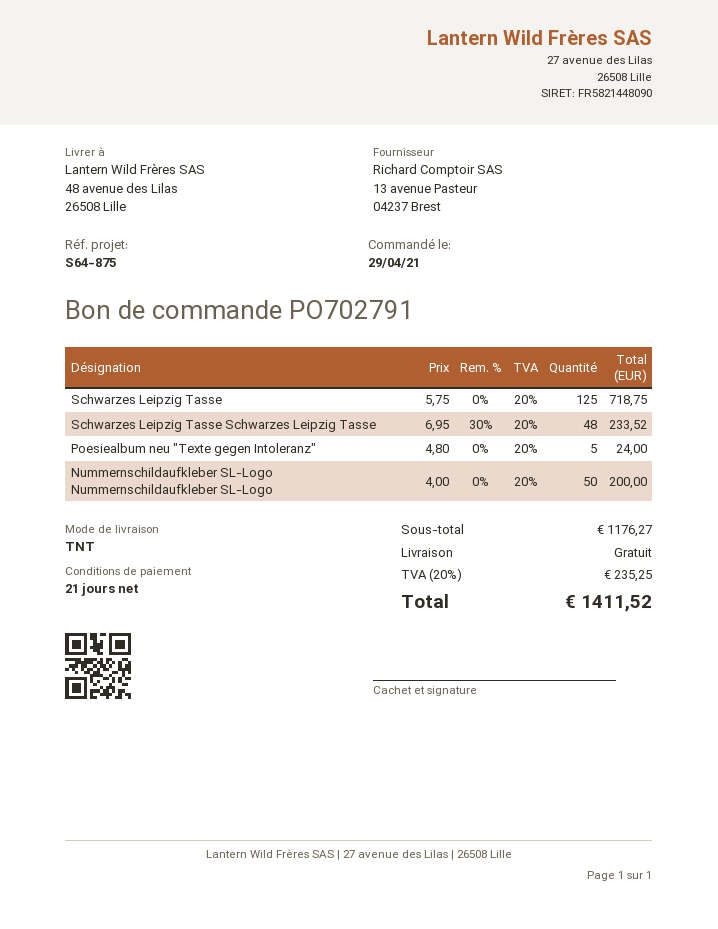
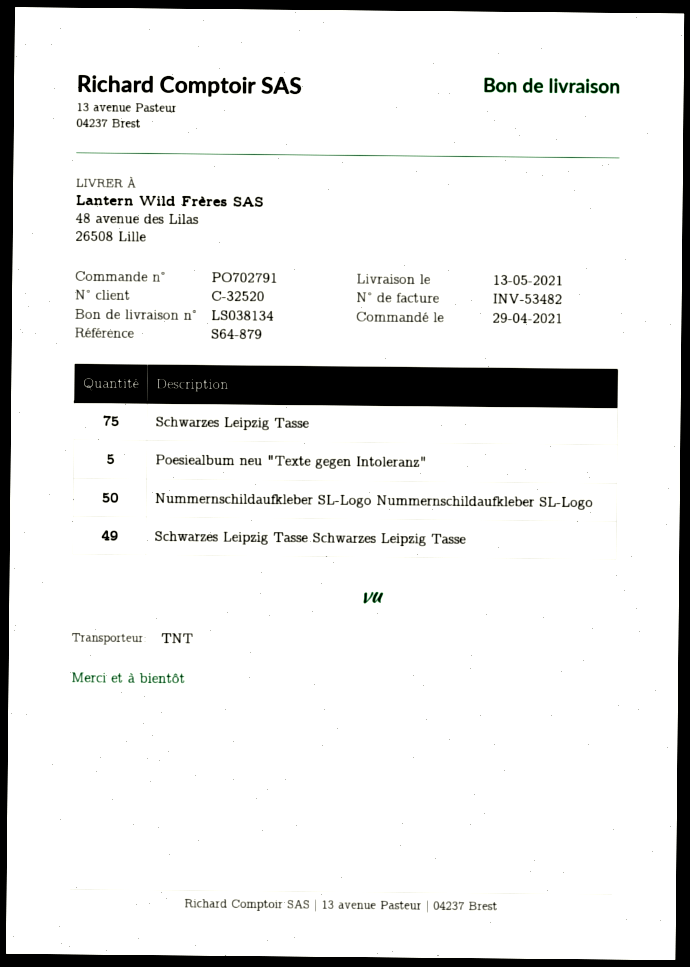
reference: S64-875 -> S64-879
Schwarzes Leipzig Tasse: 125 -> 75
Schwarzes Leipzig Tasse Schwarzes Leipzig Tasse: 48 -> 49

